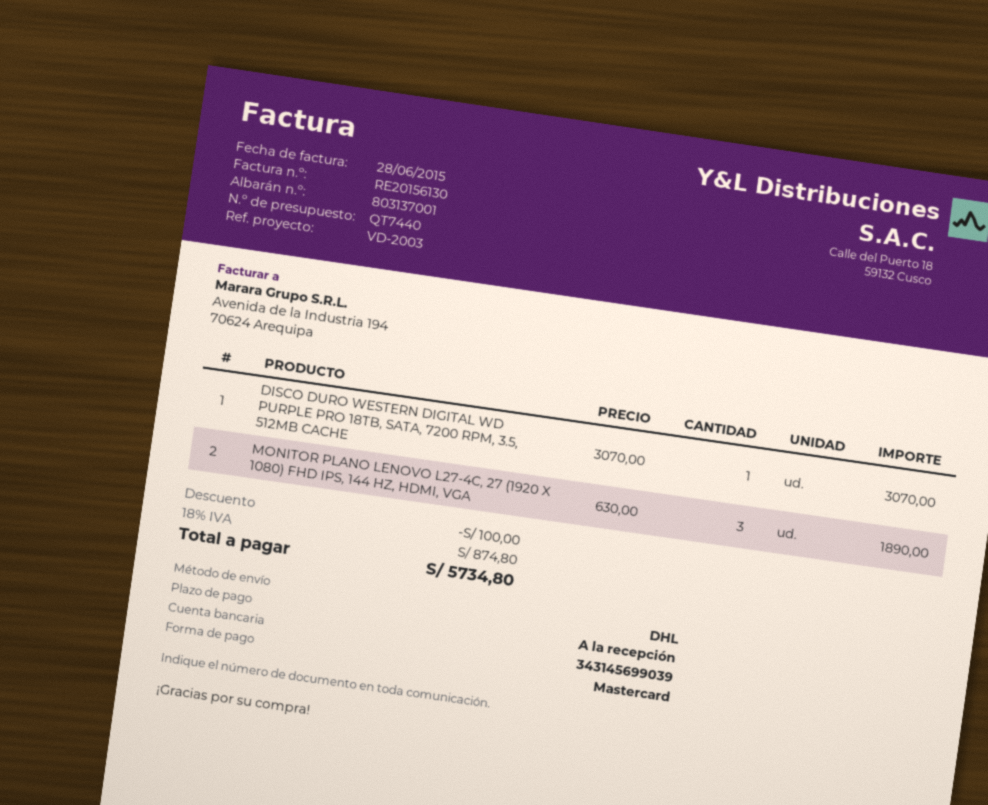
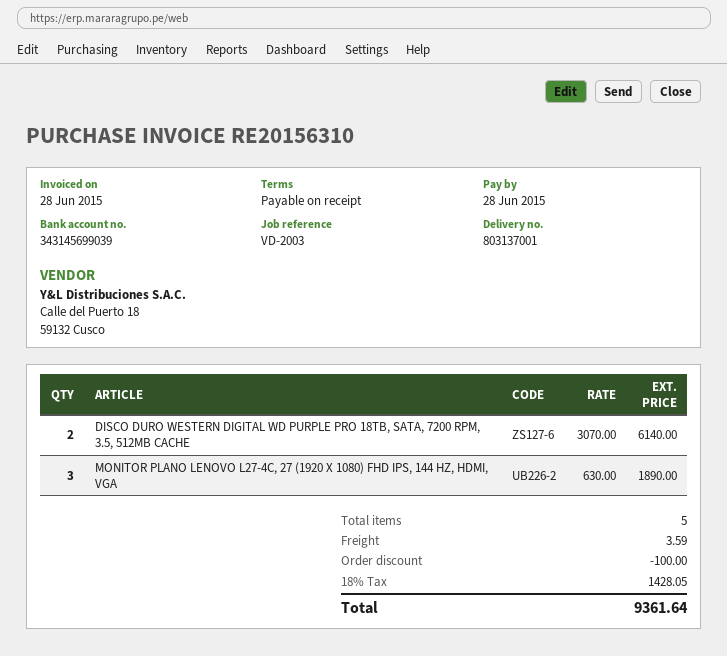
invoice number: RE20156130 -> RE20156310
DISCO DURO WESTERN DIGITAL WD PURPLE PRO 18TB, SATA, 7200 RPM, 3.5, 512MB CACHE: 1 x 3070.00 = 3070.00 -> 2 x 3070.00 = 6140.00
shipping: none -> 3.59
tax: 18% = 874.80 -> 18% = 1428.05
total: 5734.80 -> 9361.64

